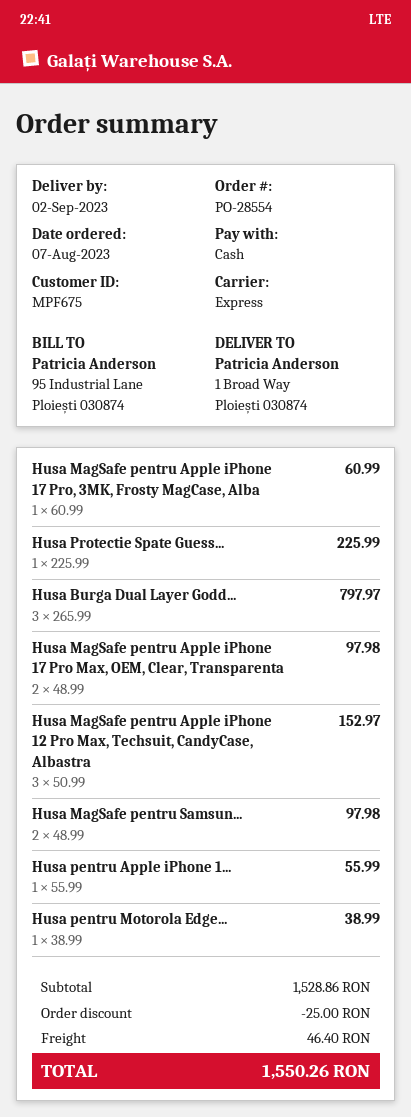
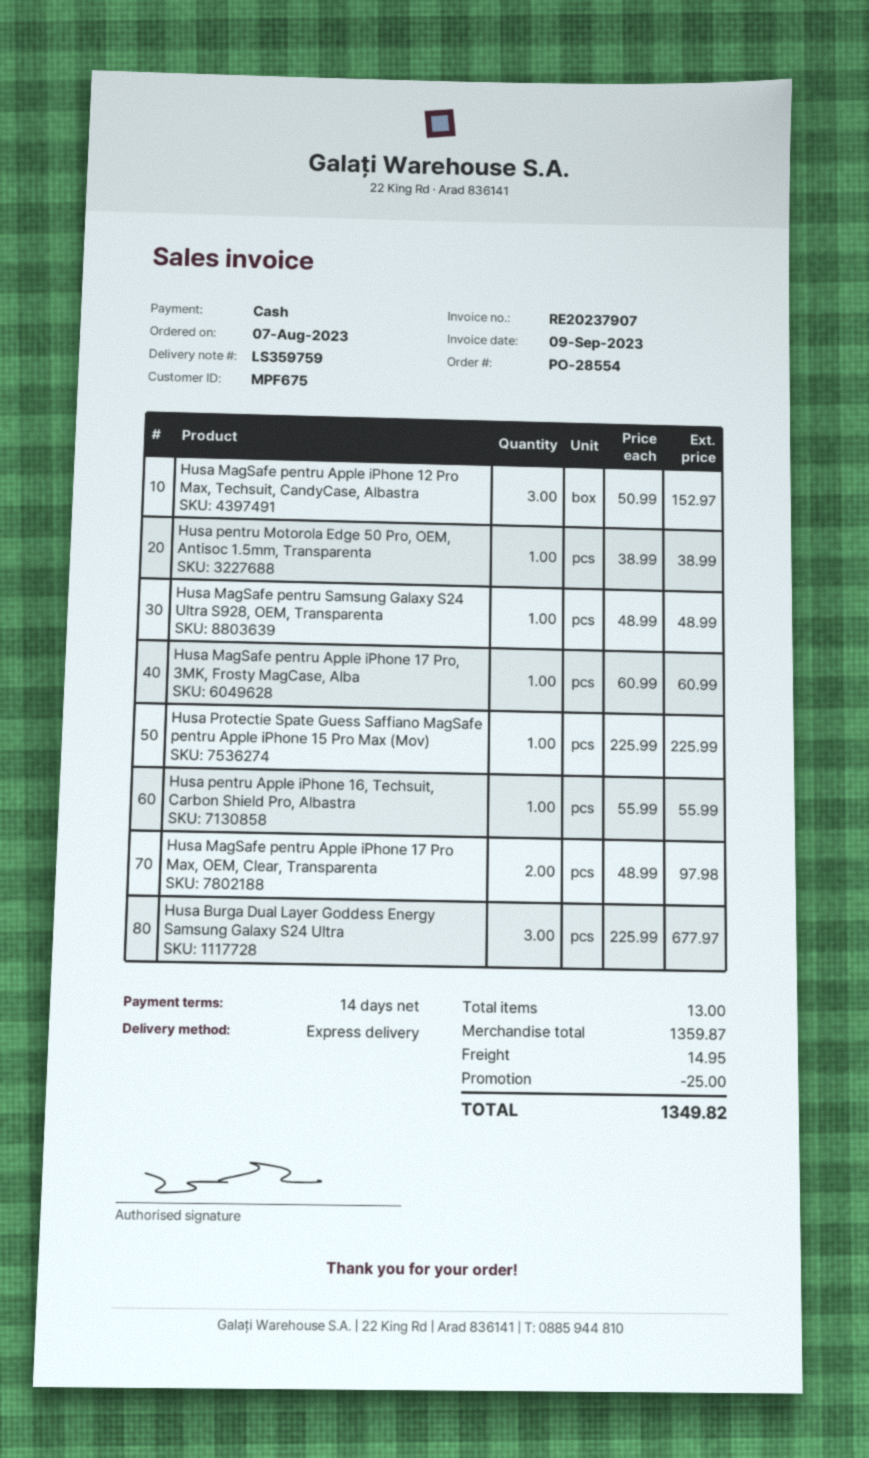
Husa Burga Dual Layer Godd...: 3 x 265.99 = 797.97 -> 3 x 225.99 = 677.97
Husa MagSafe pentru Samsun...: 2 x 48.99 = 97.98 -> 1 x 48.99 = 48.99
subtotal: 1528.86 -> 1359.87
shipping: 46.40 -> 14.95
total: 1550.26 -> 1349.82

